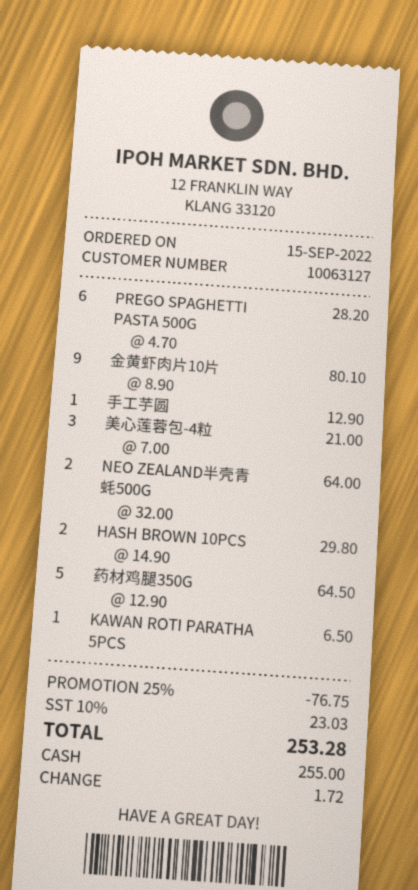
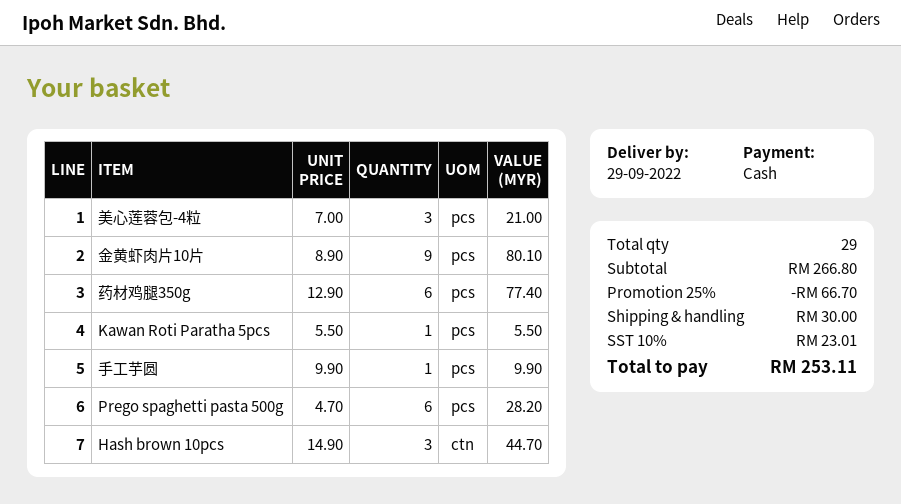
手工芋圆: 1 x 12.90 = 12.90 -> 1 x 9.90 = 9.90
NEO ZEALAND半壳青蚝500G: 2 x 32.00 = 64.00 -> none
HASH BROWN 10PCS: 2 x 14.90 = 29.80 -> 3 x 14.90 = 44.70
药材鸡腿350G: 5 x 12.90 = 64.50 -> 6 x 12.90 = 77.40
KAWAN ROTI PARATHA 5PCS: 1 x 6.50 = 6.50 -> 1 x 5.50 = 5.50
discount: 25% = 76.75 -> 25% = 66.70
shipping: none -> 30.00
tax: 10% = 23.03 -> 10% = 23.01
total: 253.28 -> 253.11

